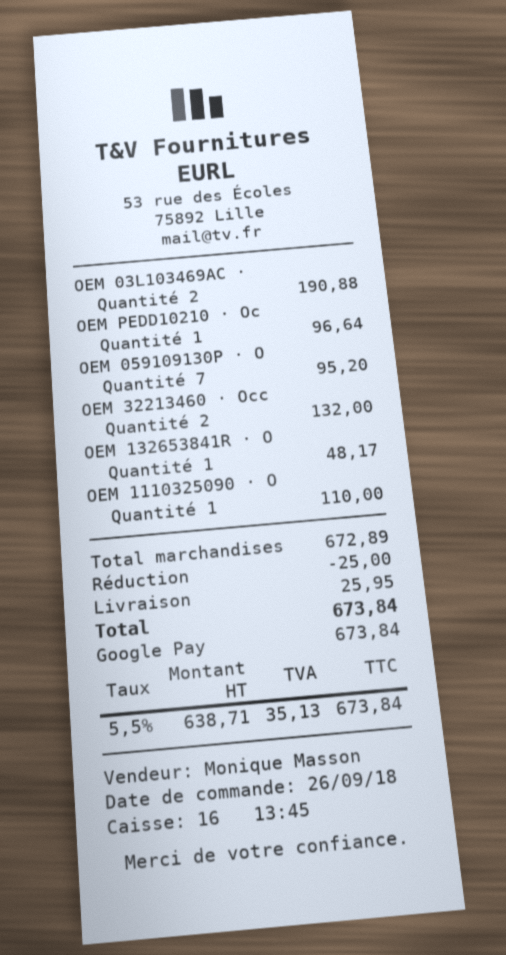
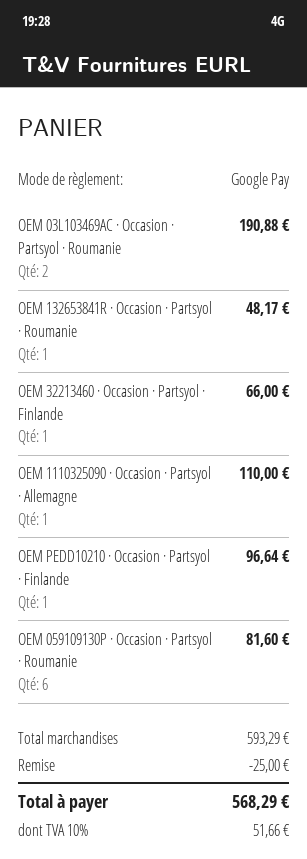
OEM 059109130P · O: 7 for 95.20 -> 6 for 81.60
OEM 32213460 · Occ: 2 for 132.00 -> 1 for 66.00
subtotal: 672.89 -> 593.29
shipping: 25.95 -> none
tax: 5.5% = 35.13 -> 10% = 51.66
total: 673.84 -> 568.29

